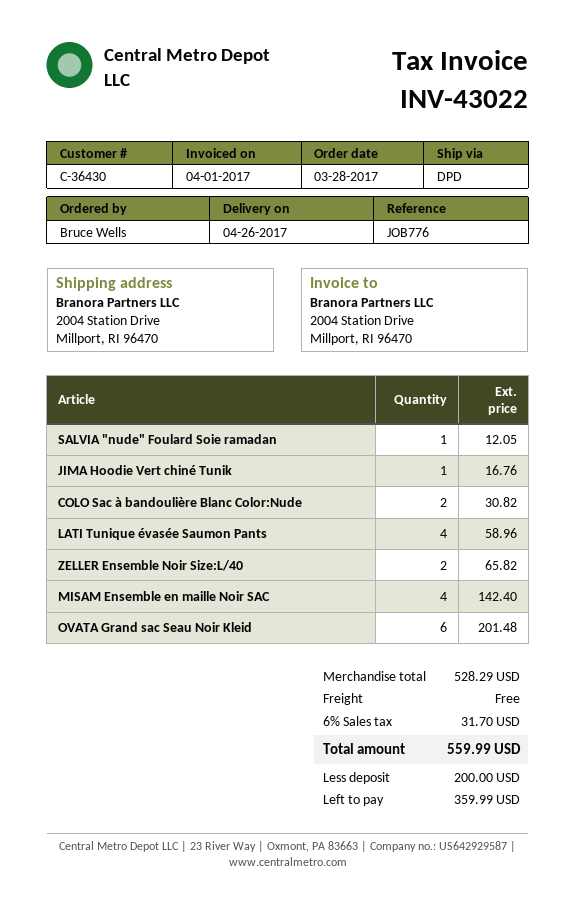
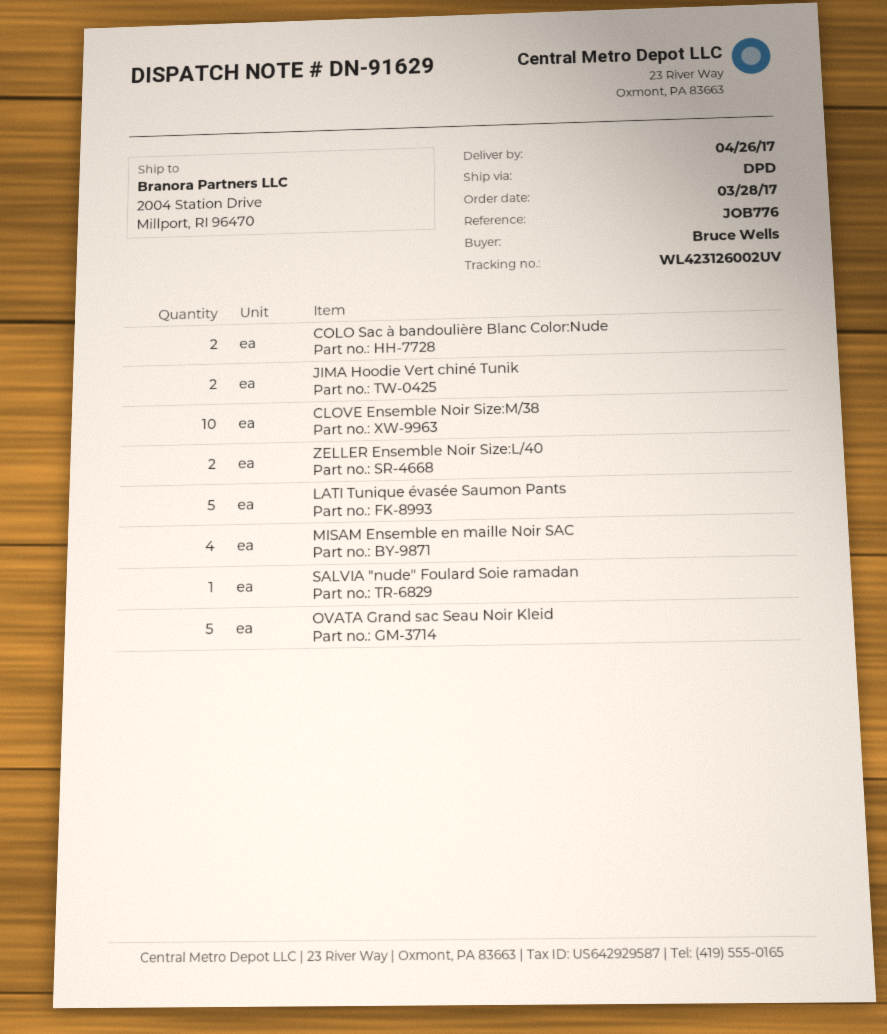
JIMA Hoodie Vert chiné Tunik: 1 -> 2
LATI Tunique évasée Saumon Pants: 4 -> 5
OVATA Grand sac Seau Noir Kleid: 6 -> 5
CLOVE Ensemble Noir Size:M/38: none -> 10

